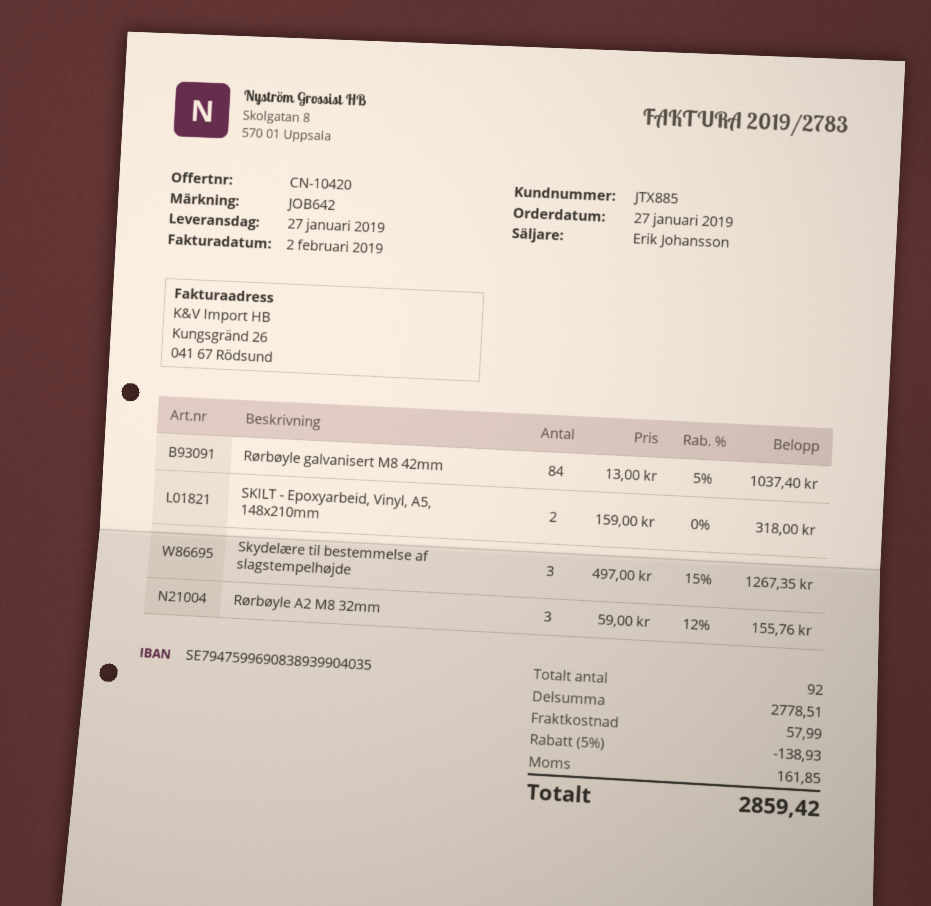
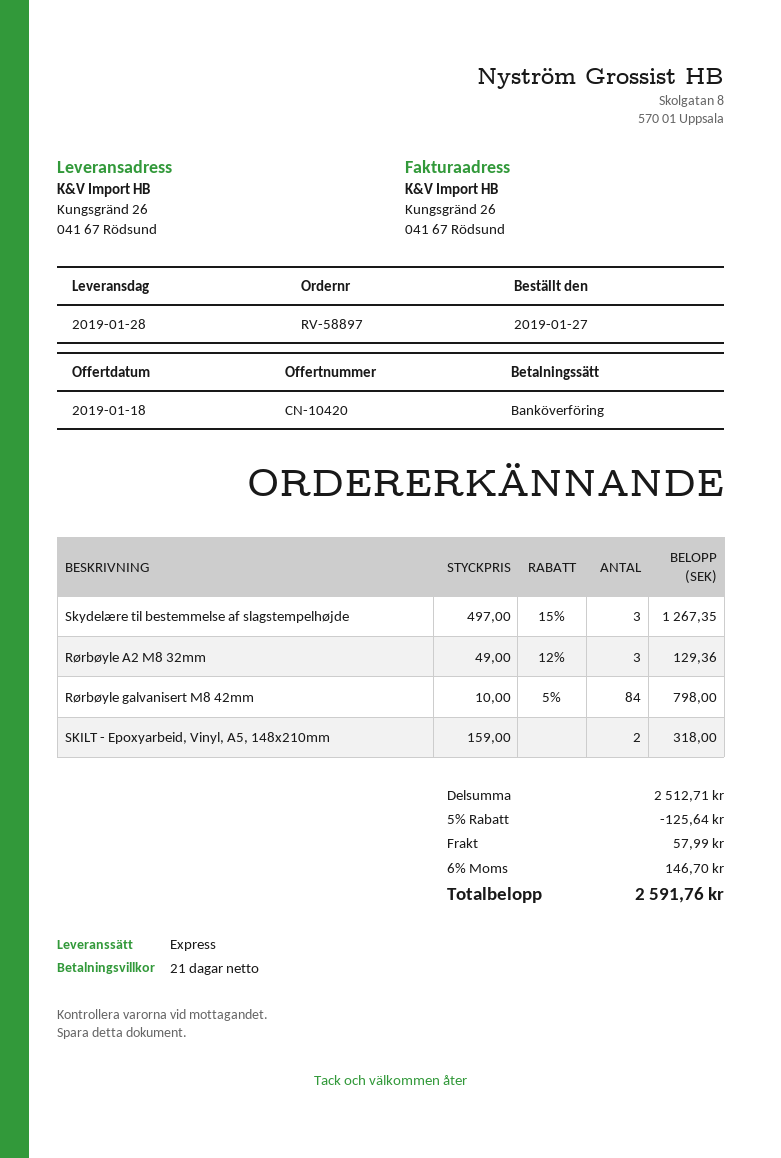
delivery date: 2019-01-27 -> 2019-01-28
Rørbøyle galvanisert M8 42mm: 84 x 13.00 - 5% = 1037.40 -> 84 x 10.00 - 5% = 798.00
Rørbøyle A2 M8 32mm: 3 x 59.00 - 12% = 155.76 -> 3 x 49.00 - 12% = 129.36
subtotal: 2778.51 -> 2512.71
discount: 5% = 138.93 -> 5% = 125.64
tax: 161.85 -> 146.70
total: 2859.42 -> 2591.76

